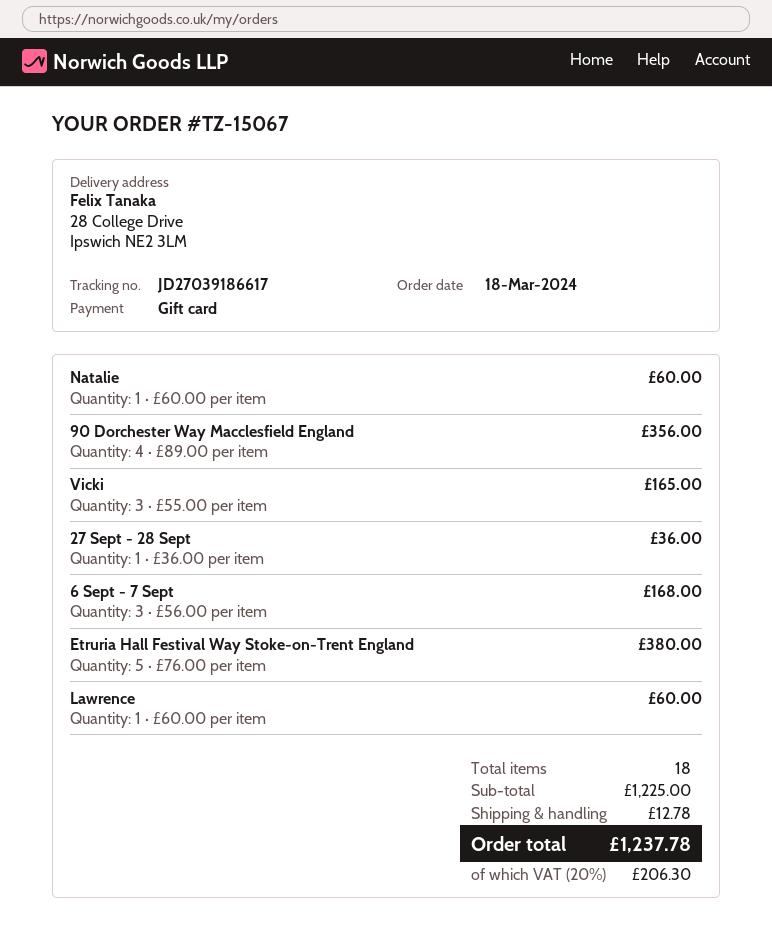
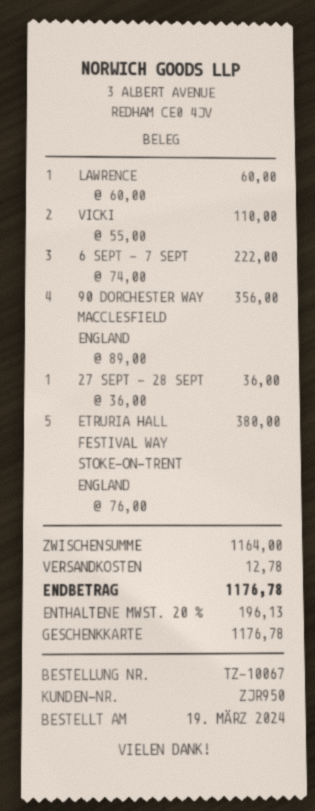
order number: TZ-15067 -> TZ-10067
order date: 2024-03-18 -> 2024-03-19
Natalie: 1 x 60.00 = 60.00 -> none
Vicki: 3 x 55.00 = 165.00 -> 2 x 55.00 = 110.00
6 Sept - 7 Sept: 3 x 56.00 = 168.00 -> 3 x 74.00 = 222.00
subtotal: 1225.00 -> 1164.00
tax: 20% = 206.30 -> 20% = 196.13
total: 1237.78 -> 1176.78

